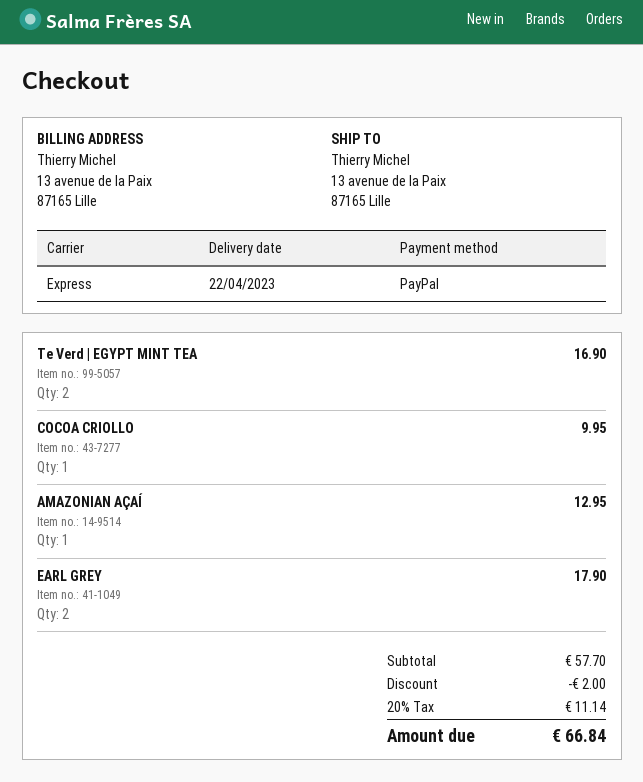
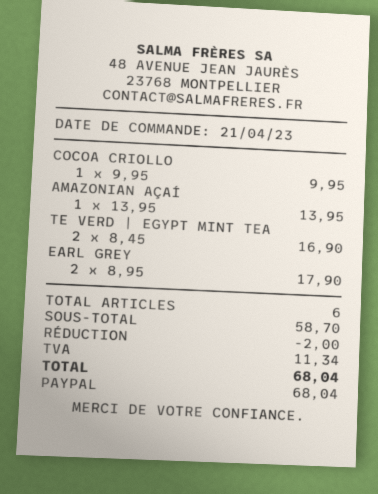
AMAZONIAN AÇAÍ: 1 for 12.95 -> 1 for 13.95
subtotal: 57.70 -> 58.70
tax: 11.14 -> 11.34
total: 66.84 -> 68.04

